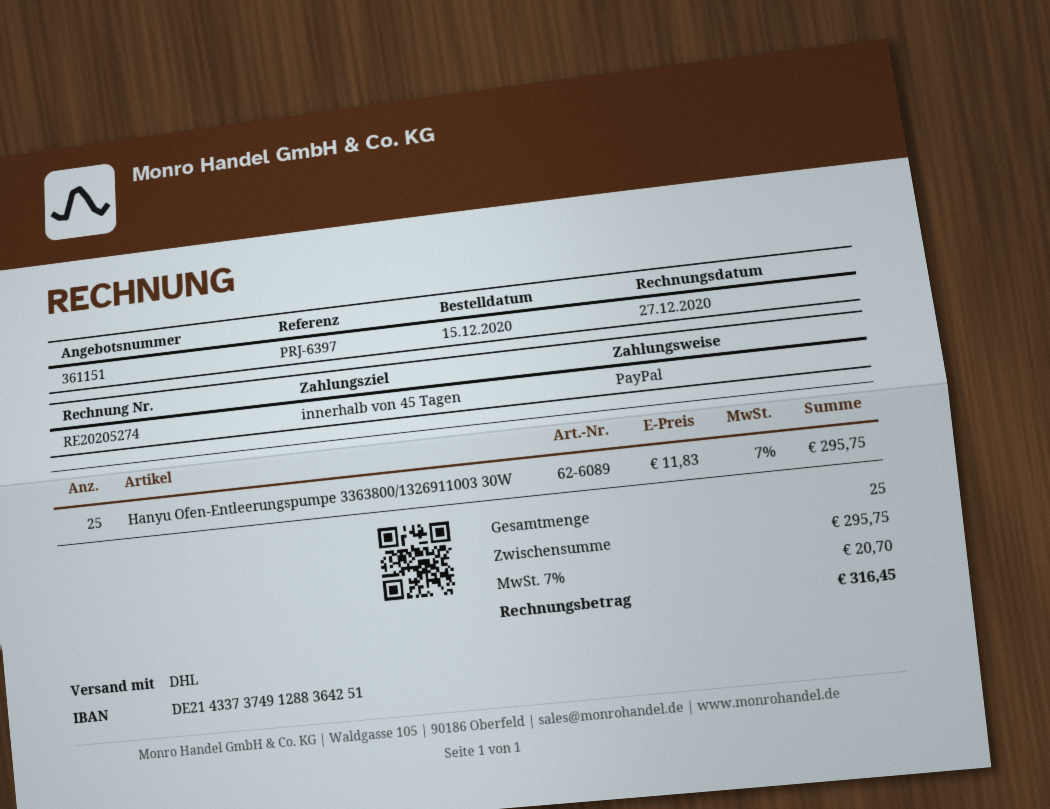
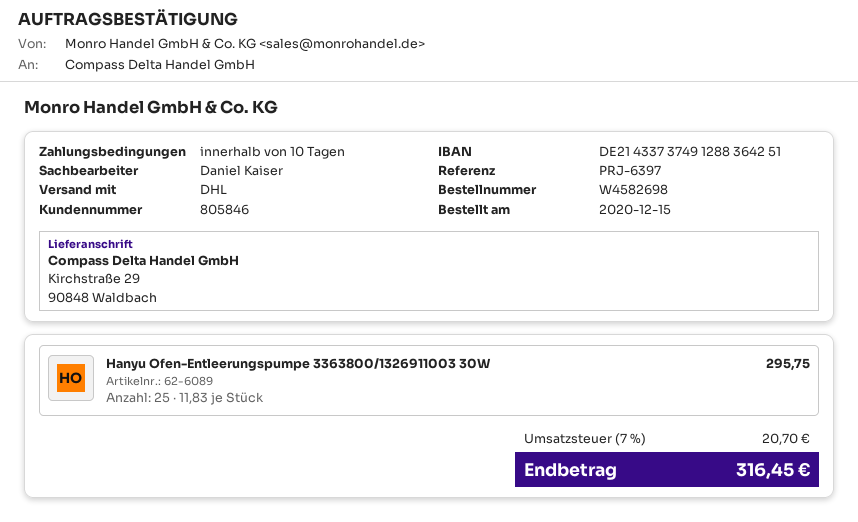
payment terms: 45 days -> 10 days

